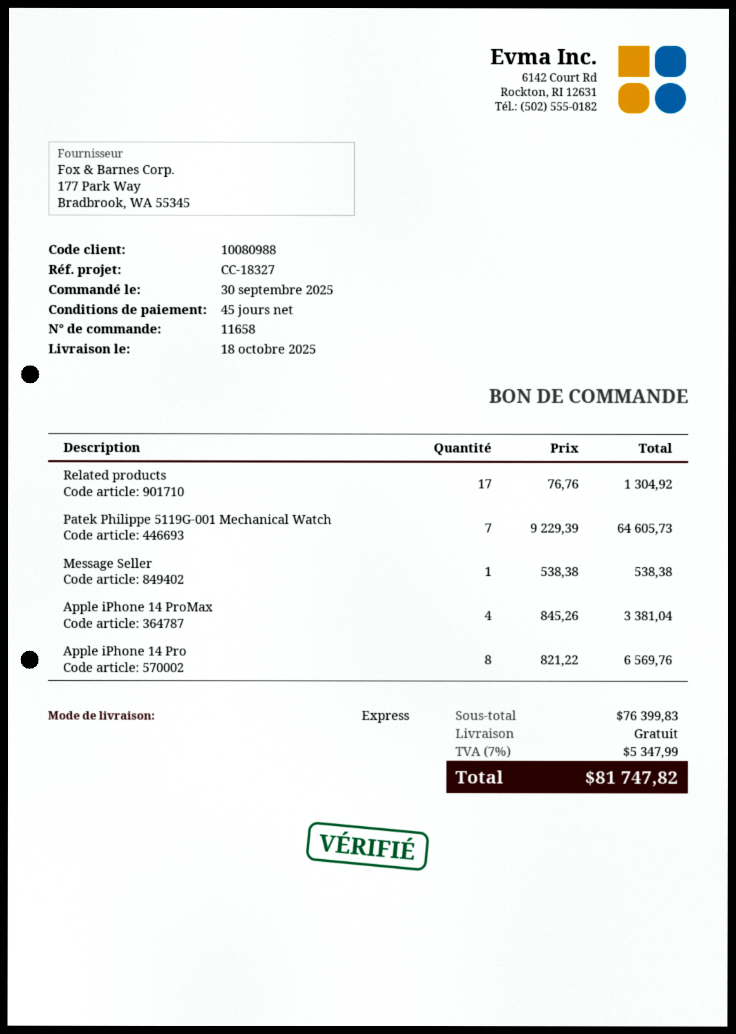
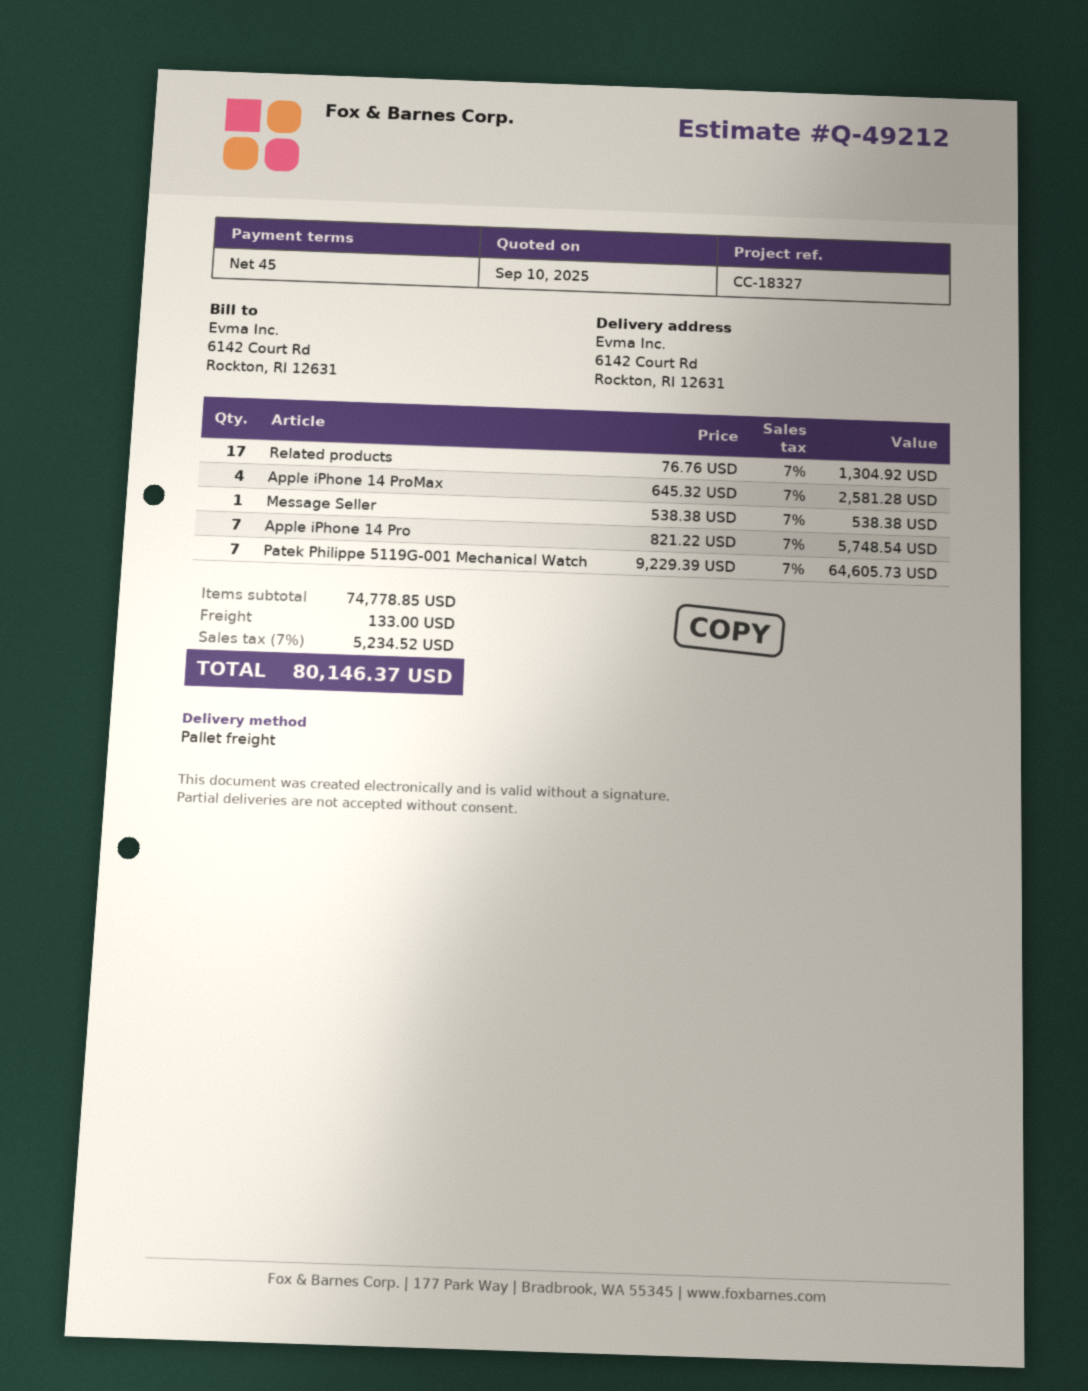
shipping method: express -> pallet freight
Apple iPhone 14 ProMax: 4 x 845.26 = 3381.04 -> 4 x 645.32 = 2581.28
Apple iPhone 14 Pro: 8 x 821.22 = 6569.76 -> 7 x 821.22 = 5748.54
subtotal: 76399.83 -> 74778.85
shipping: 0.00 -> 133.00
tax: 7% = 5347.99 -> 7% = 5234.52
total: 81747.82 -> 80146.37

